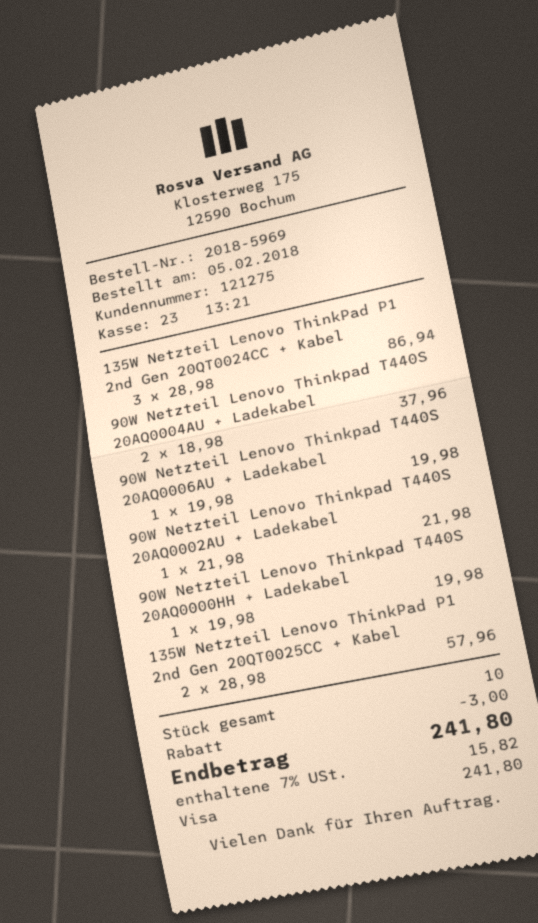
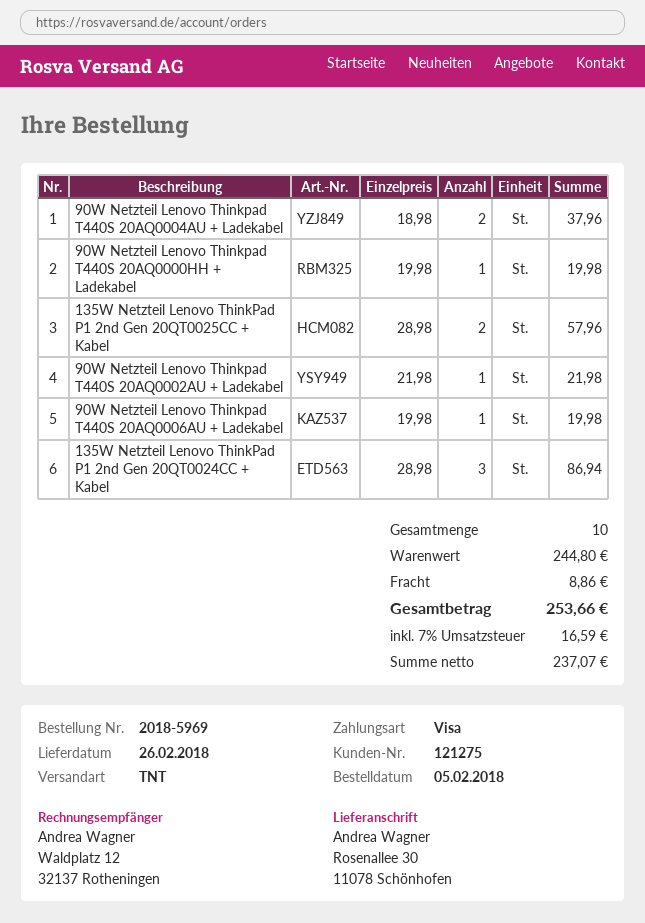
discount: 3.00 -> none
shipping: none -> 8.86
tax: 7% = 15.82 -> 7% = 16.59
total: 241.80 -> 253.66

